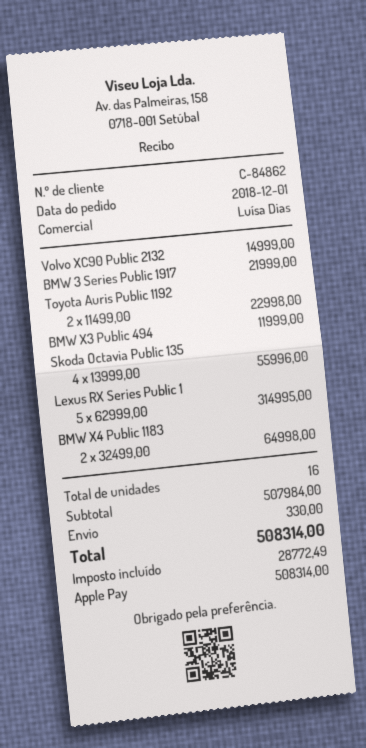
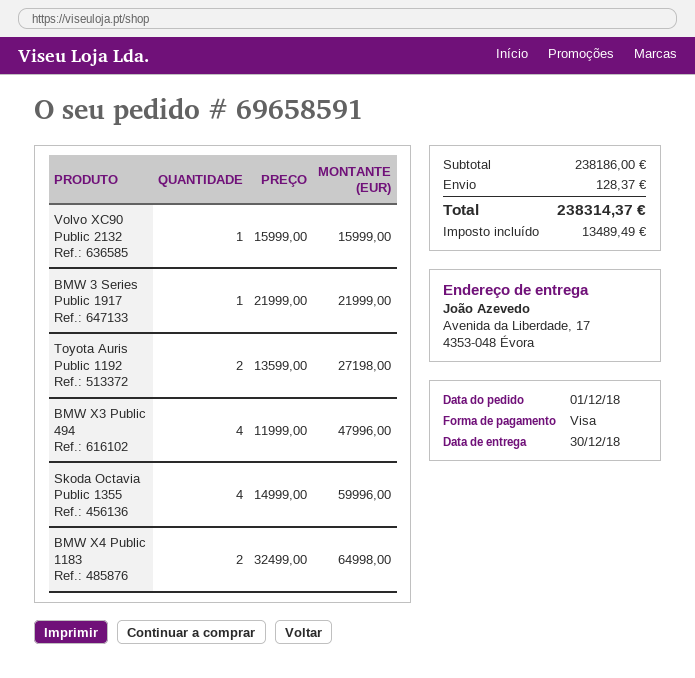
payment method: Apple Pay -> Visa
Volvo XC90 Public 2132: 1 x 14999.00 = 14999.00 -> 1 x 15999.00 = 15999.00
Toyota Auris Public 1192: 2 x 11499.00 = 22998.00 -> 2 x 13599.00 = 27198.00
BMW X3 Public 494: 1 x 11999.00 = 11999.00 -> 4 x 11999.00 = 47996.00
Skoda Octavia Public 135: 4 x 13999.00 = 55996.00 -> 4 x 14999.00 = 59996.00
Lexus RX Series Public 1: 5 x 62999.00 = 314995.00 -> none
subtotal: 507984.00 -> 238186.00
shipping: 330.00 -> 128.37
tax: 28772.49 -> 13489.49
total: 508314.00 -> 238314.37

